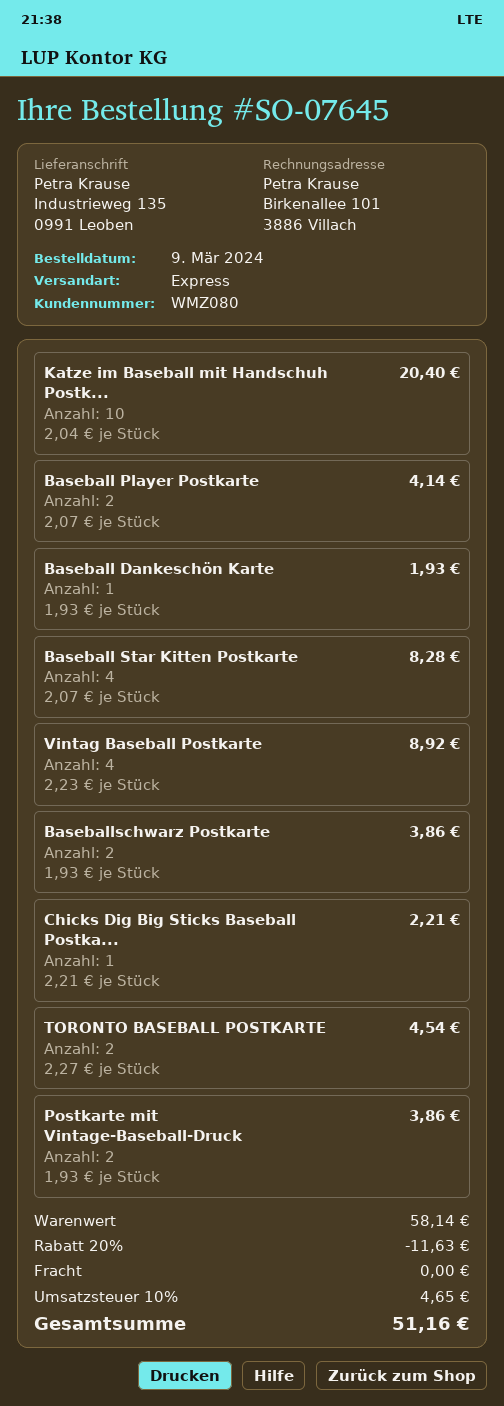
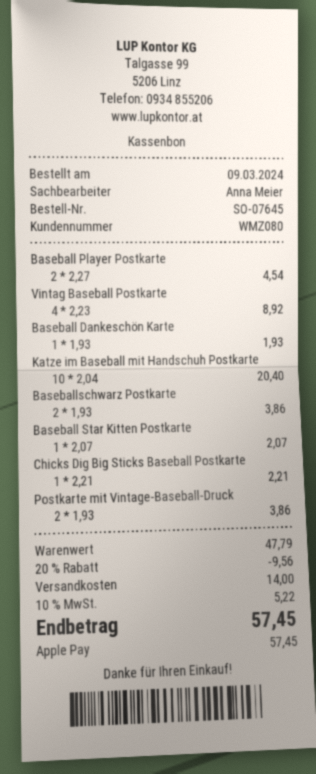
Baseball Player Postkarte: 2 x 2.07 = 4.14 -> 2 x 2.27 = 4.54
Baseball Star Kitten Postkarte: 4 x 2.07 = 8.28 -> 1 x 2.07 = 2.07
TORONTO BASEBALL POSTKARTE: 2 x 2.27 = 4.54 -> none
subtotal: 58.14 -> 47.79
discount: 20% = 11.63 -> 20% = 9.56
shipping: 0.00 -> 14.00
tax: 10% = 4.65 -> 10% = 5.22
total: 51.16 -> 57.45

